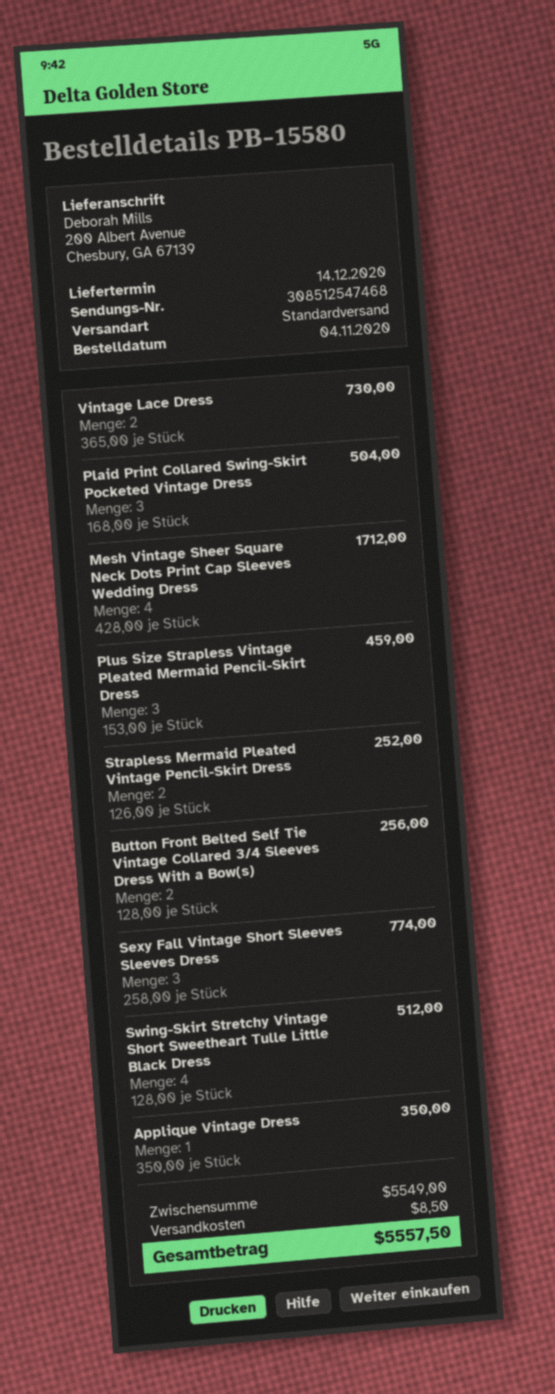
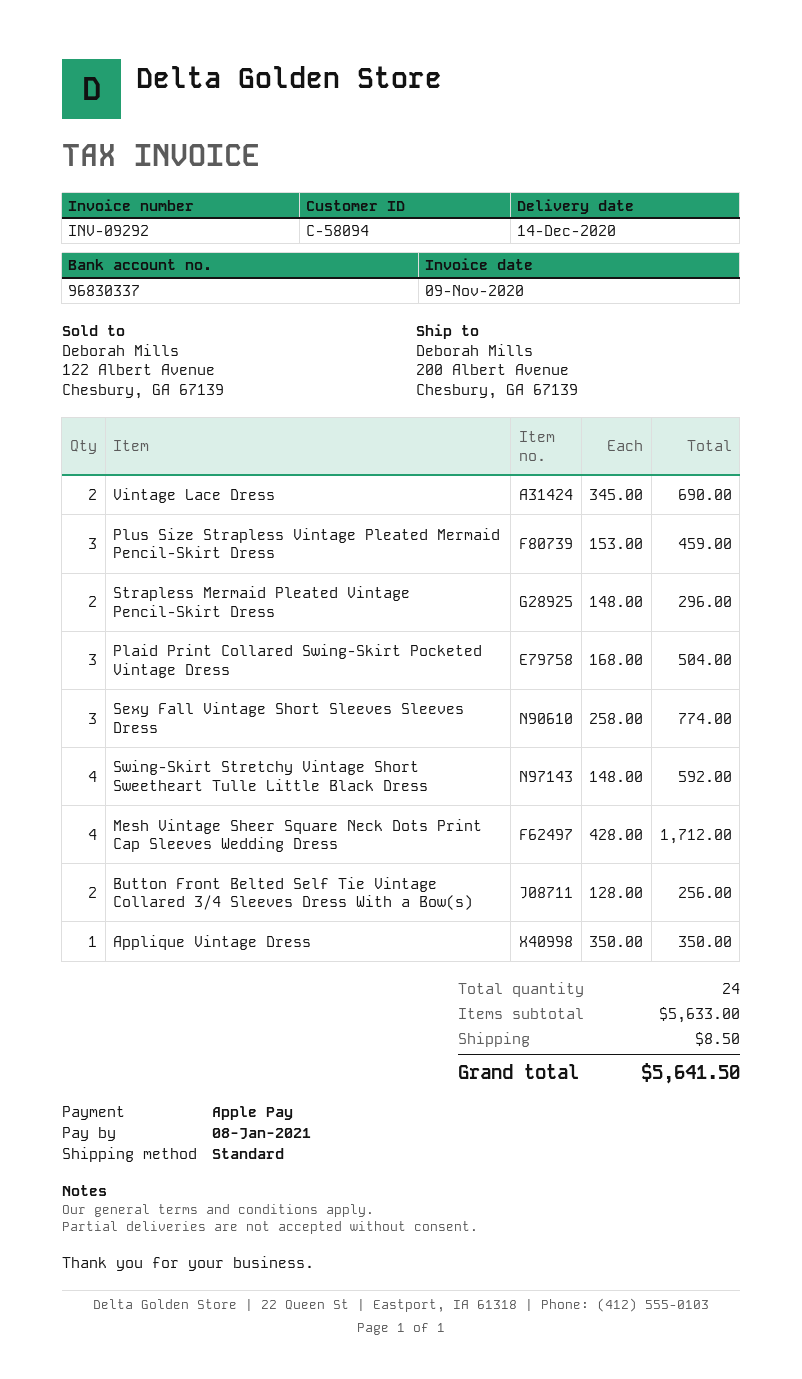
Vintage Lace Dress: 2 x 365.00 = 730.00 -> 2 x 345.00 = 690.00
Strapless Mermaid Pleated Vintage Pencil-Skirt Dress: 2 x 126.00 = 252.00 -> 2 x 148.00 = 296.00
Swing-Skirt Stretchy Vintage Short Sweetheart Tulle Little Black Dress: 4 x 128.00 = 512.00 -> 4 x 148.00 = 592.00
subtotal: 5549.00 -> 5633.00
total: 5557.50 -> 5641.50

